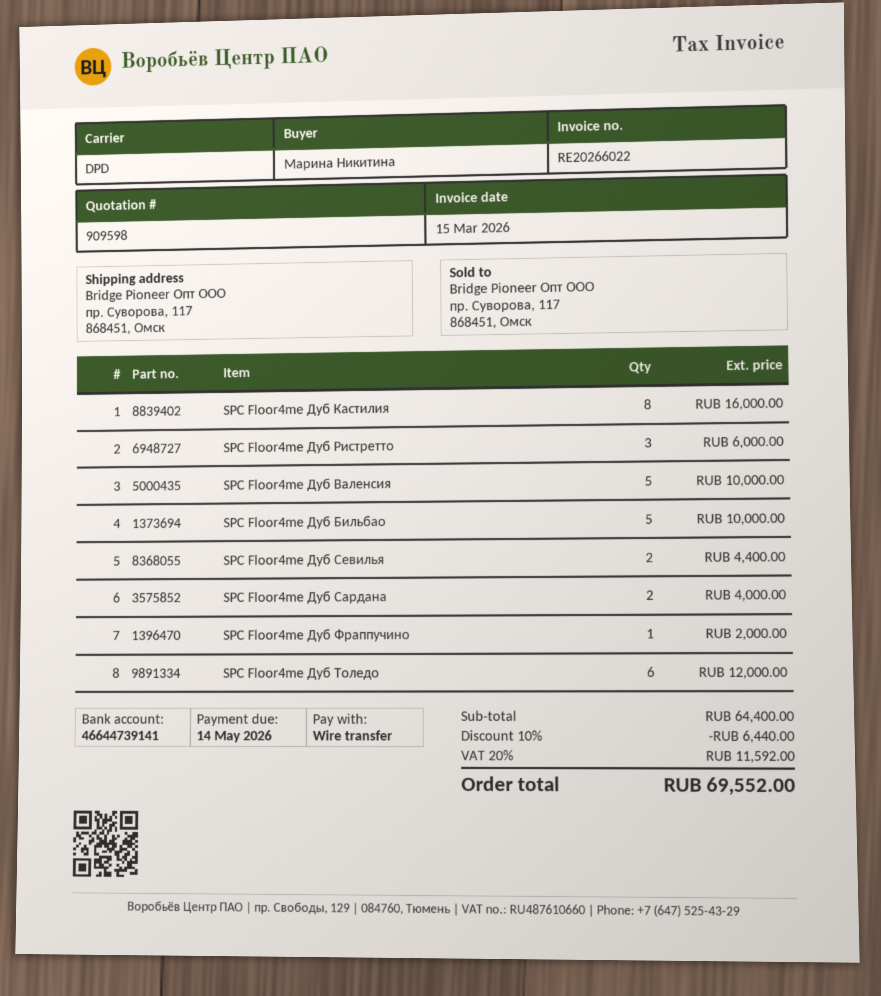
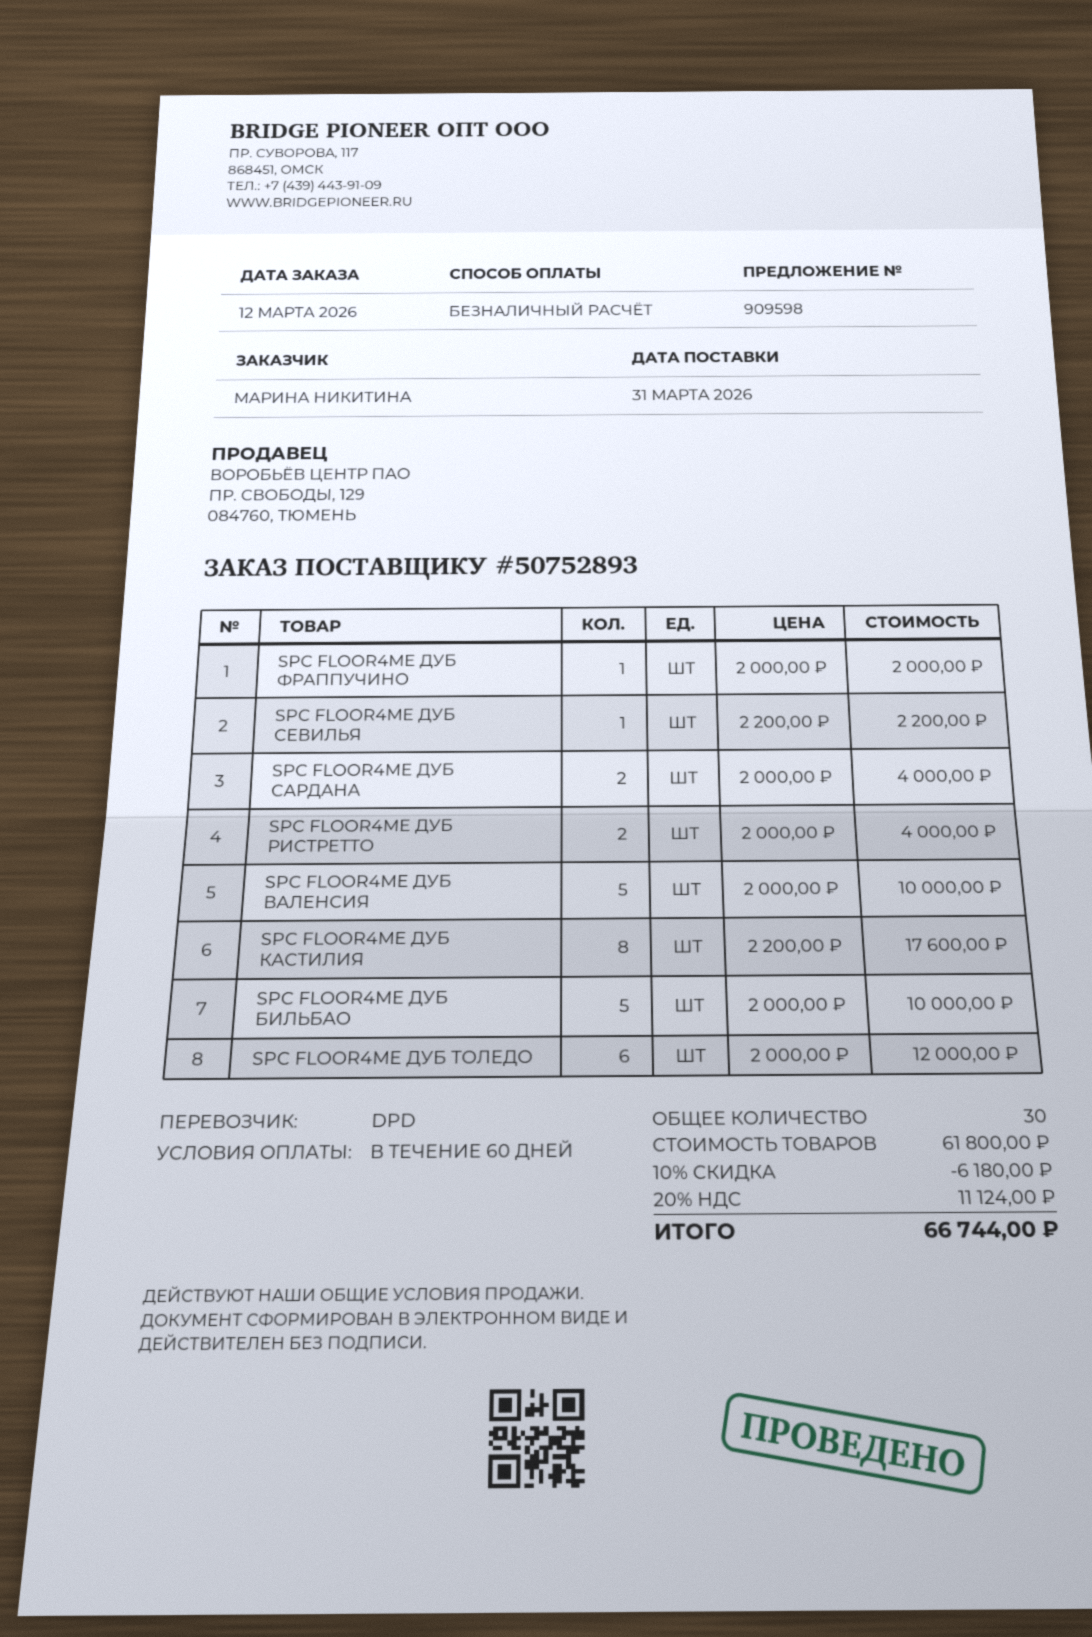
SPC Floor4me Дуб Кастилия: 8 for 16000.00 -> 8 for 17600.00
SPC Floor4me Дуб Ристретто: 3 for 6000.00 -> 2 for 4000.00
SPC Floor4me Дуб Севилья: 2 for 4400.00 -> 1 for 2200.00
subtotal: 64400.00 -> 61800.00
discount: 10% = 6440.00 -> 10% = 6180.00
tax: 20% = 11592.00 -> 20% = 11124.00
total: 69552.00 -> 66744.00

